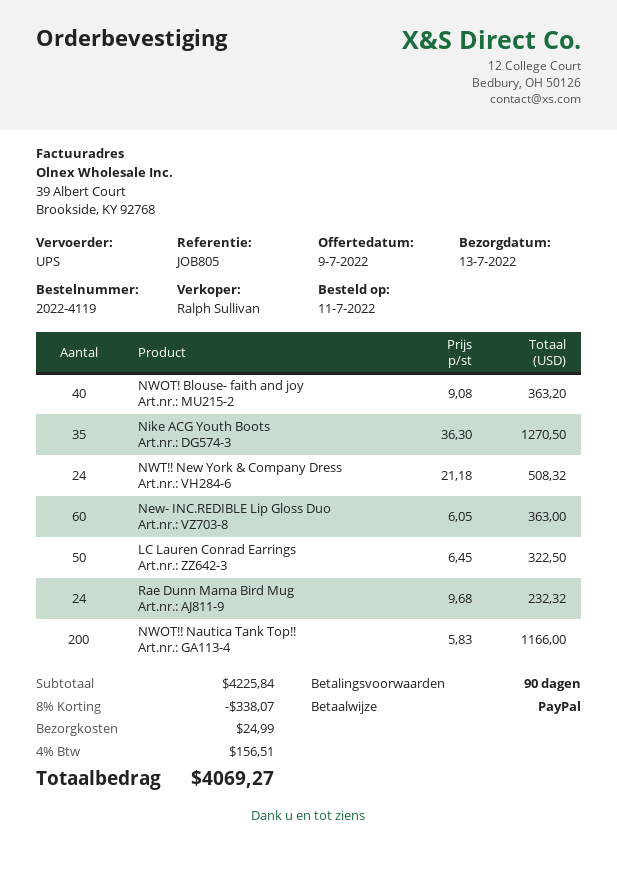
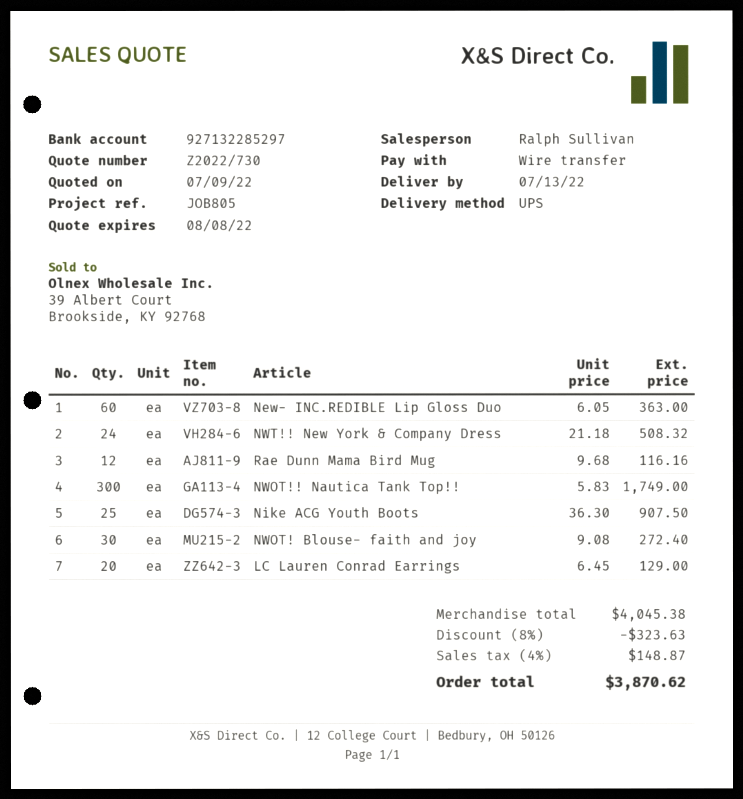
payment method: PayPal -> bank transfer
NWOT! Blouse- faith and joy: 40 x 9.08 = 363.20 -> 30 x 9.08 = 272.40
Nike ACG Youth Boots: 35 x 36.30 = 1270.50 -> 25 x 36.30 = 907.50
LC Lauren Conrad Earrings: 50 x 6.45 = 322.50 -> 20 x 6.45 = 129.00
Rae Dunn Mama Bird Mug: 24 x 9.68 = 232.32 -> 12 x 9.68 = 116.16
NWOT!! Nautica Tank Top!!: 200 x 5.83 = 1166.00 -> 300 x 5.83 = 1749.00
subtotal: 4225.84 -> 4045.38
discount: 8% = 338.07 -> 8% = 323.63
shipping: 24.99 -> none
tax: 4% = 156.51 -> 4% = 148.87
total: 4069.27 -> 3870.62

